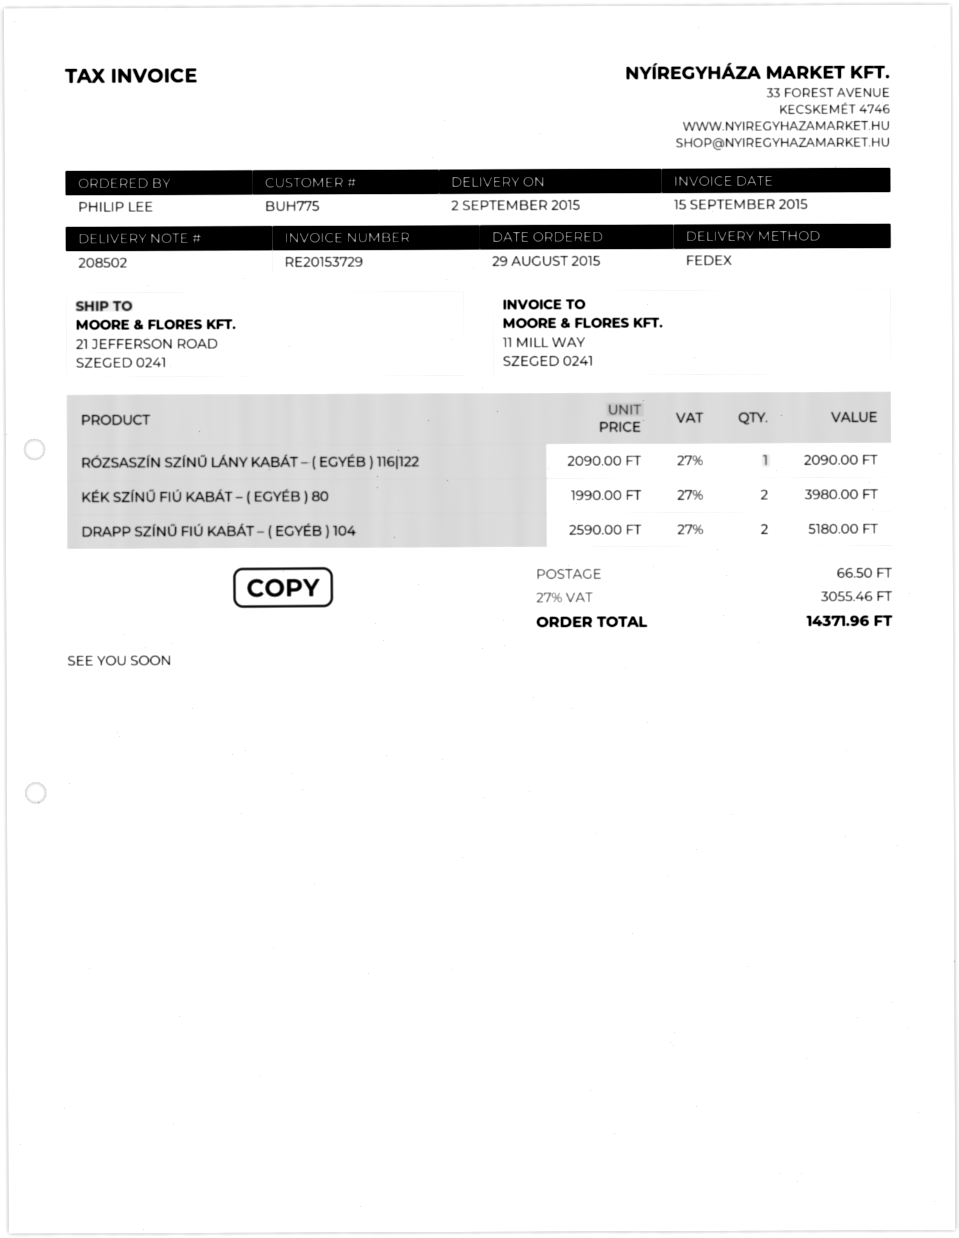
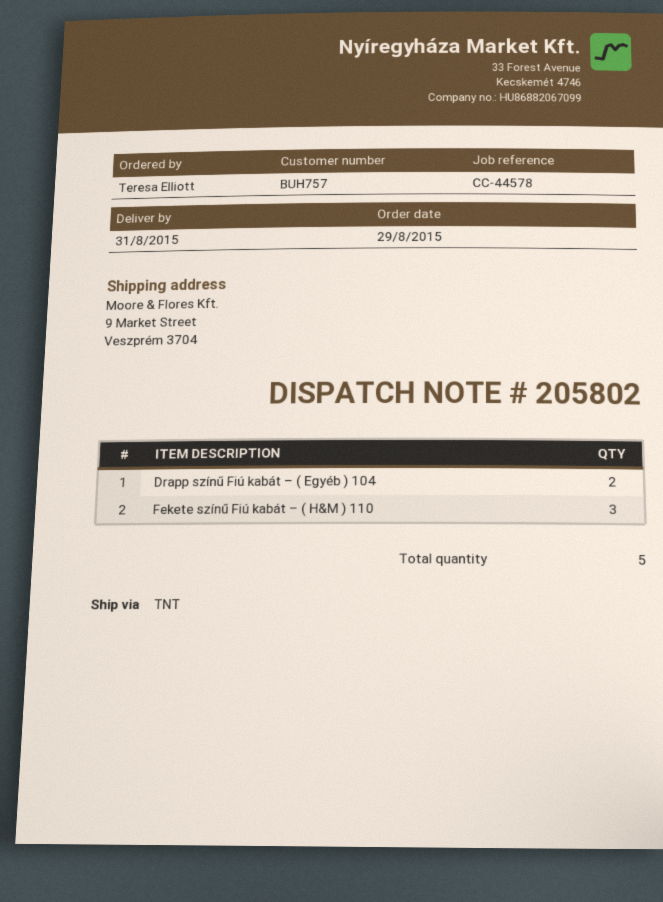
delivery note number: 208502 -> 205802
delivery date: 2015-09-02 -> 2015-08-31
customer number: BUH775 -> BUH757
ordered by: PHILIP LEE -> Teresa Elliott
shipping method: FedEx -> TNT
ship to: 21 JEFFERSON ROAD, SZEGED 0241 -> 9 Market Street, Veszprém 3704
RÓZSASZÍN SZÍNŰ LÁNY KABÁT – ( EGYÉB ) 116|122: 1 -> none
KÉK SZÍNŰ FIÚ KABÁT – ( EGYÉB ) 80: 2 -> none
Fekete színű Fiú kabát – ( H&M ) 110: none -> 3

